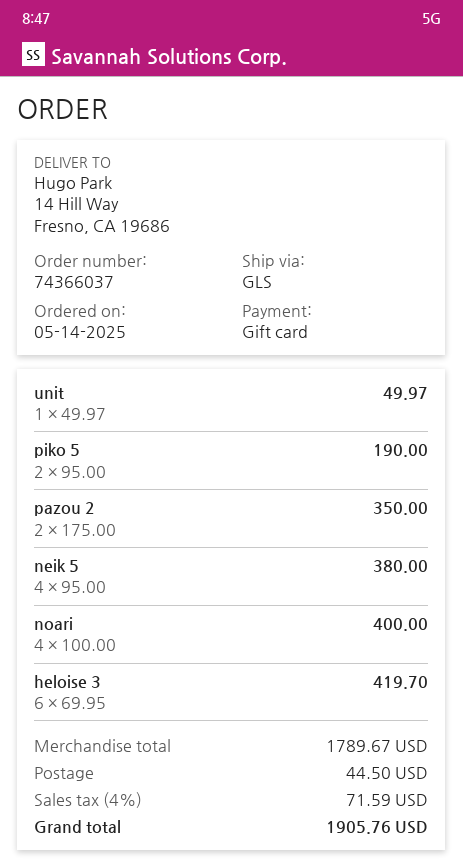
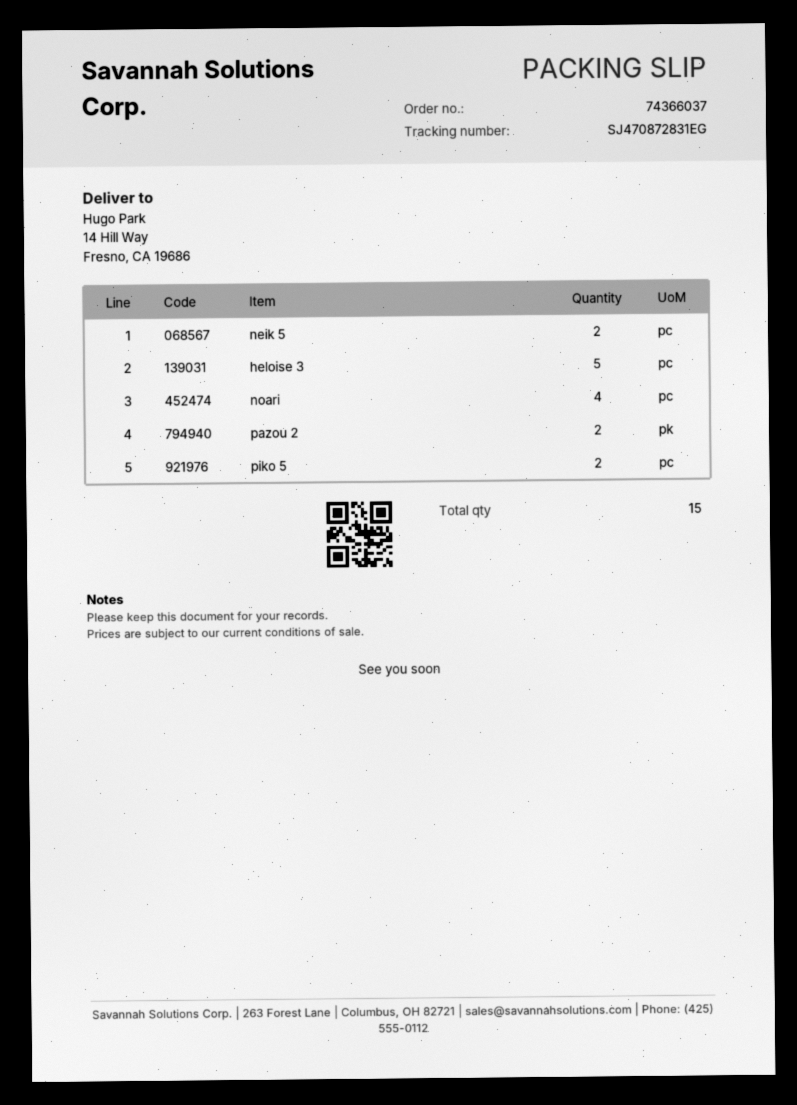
unit: 1 -> none
neik 5: 4 -> 2
heloise 3: 6 -> 5

